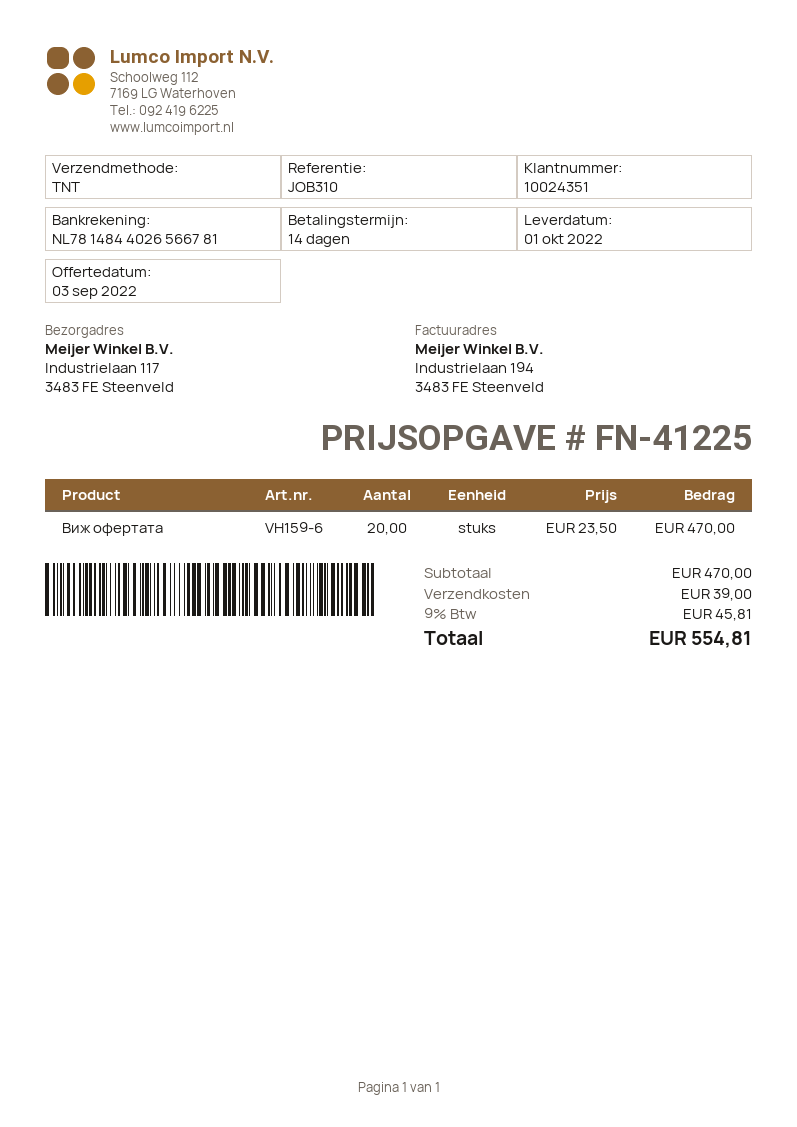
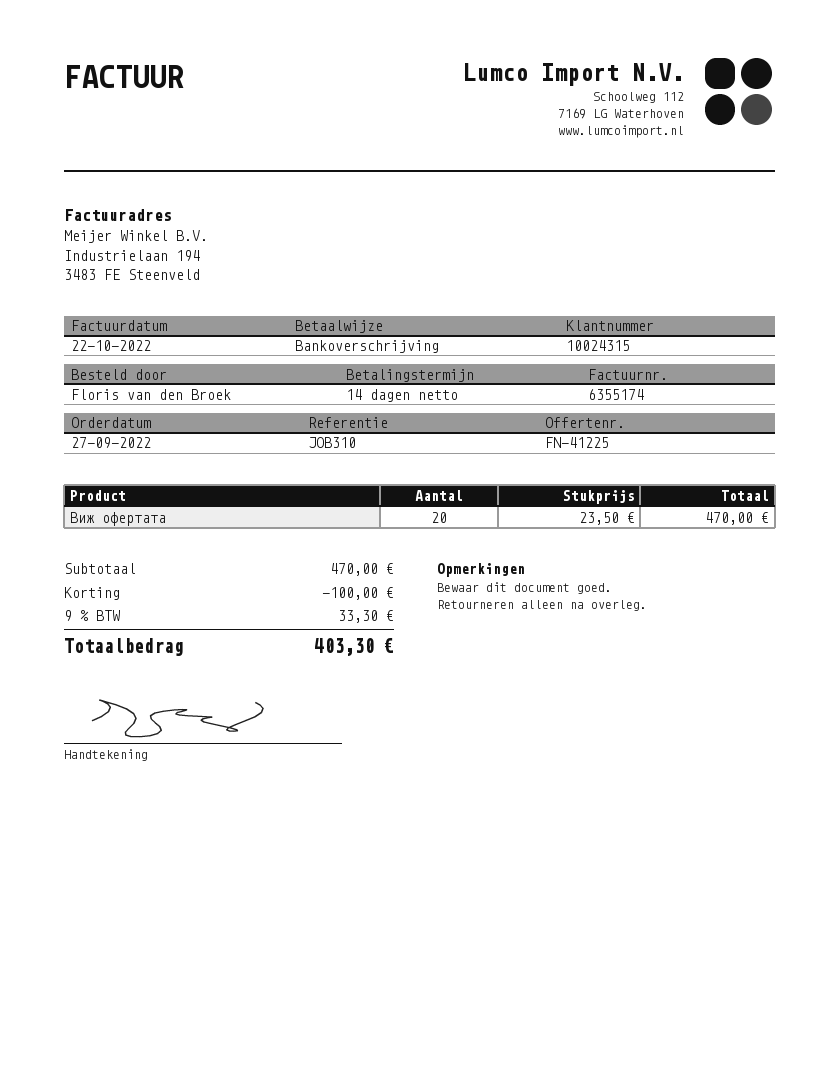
customer number: 10024351 -> 10024315
discount: none -> 100.00
shipping: 39.00 -> none
tax: 9% = 45.81 -> 9% = 33.30
total: 554.81 -> 403.30

